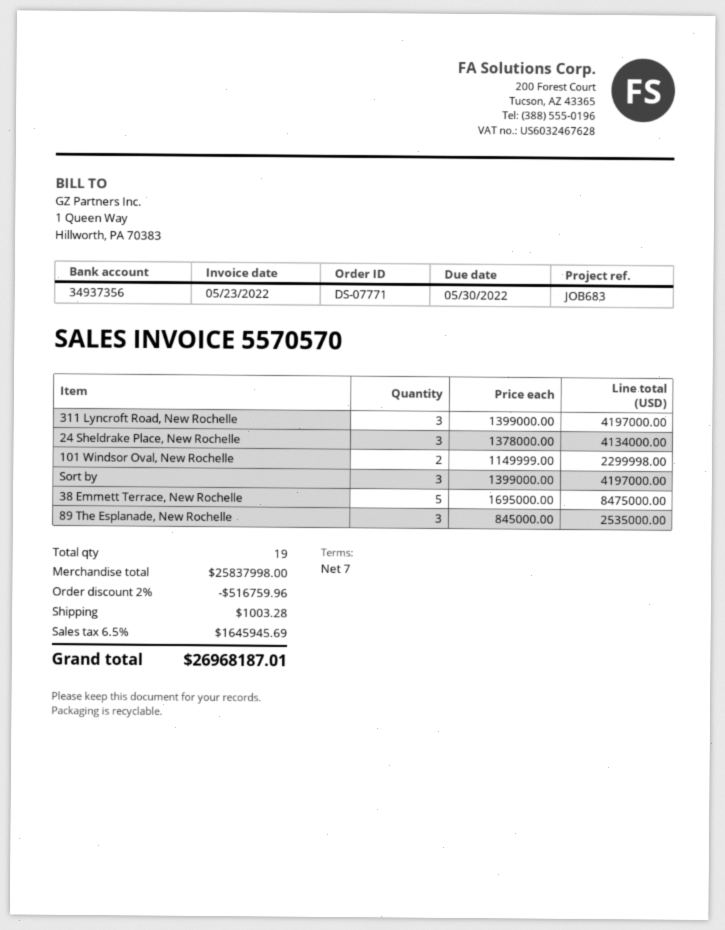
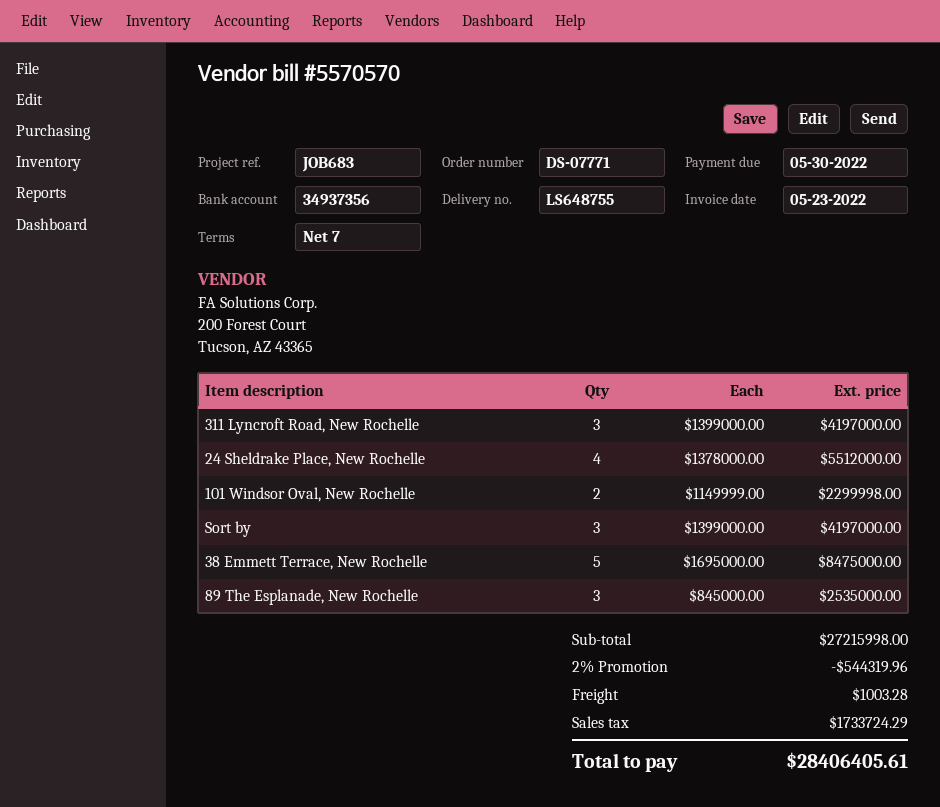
24 Sheldrake Place, New Rochelle: 3 x 1378000.00 = 4134000.00 -> 4 x 1378000.00 = 5512000.00
subtotal: 25837998.00 -> 27215998.00
discount: 2% = 516759.96 -> 2% = 544319.96
tax: 1645945.69 -> 1733724.29
total: 26968187.01 -> 28406405.61

